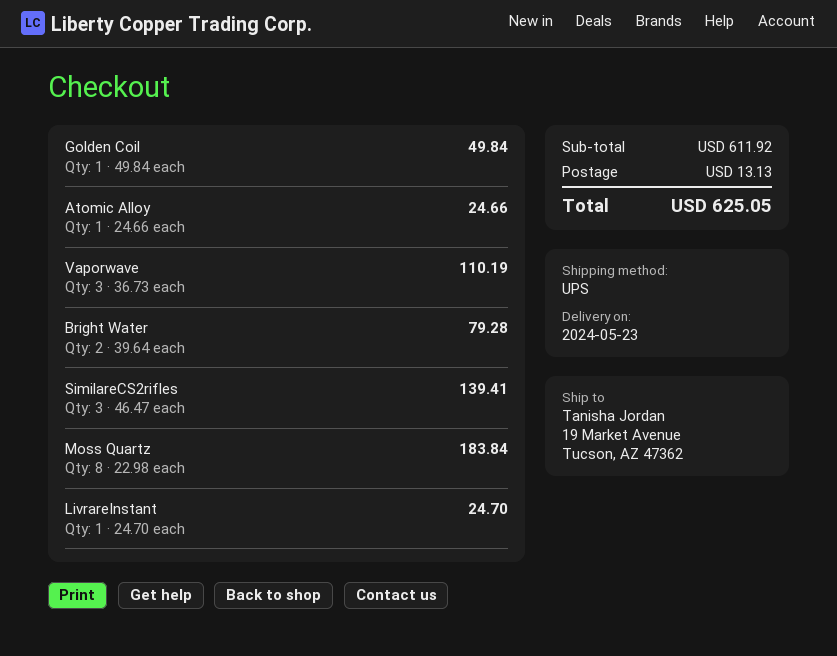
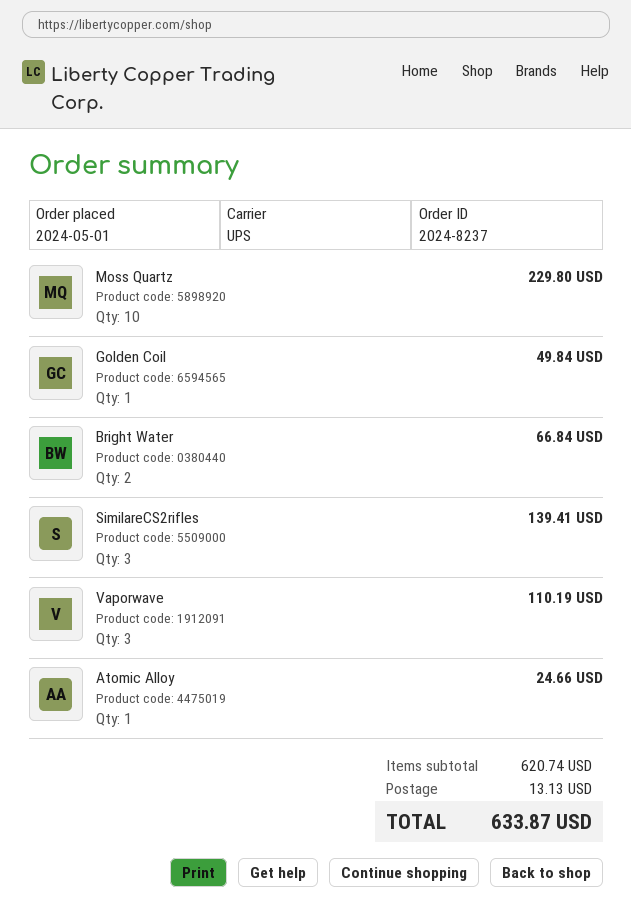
Bright Water: 2 for 79.28 -> 2 for 66.84
Moss Quartz: 8 for 183.84 -> 10 for 229.80
LivrareInstant: 1 for 24.70 -> none
subtotal: 611.92 -> 620.74
total: 625.05 -> 633.87

